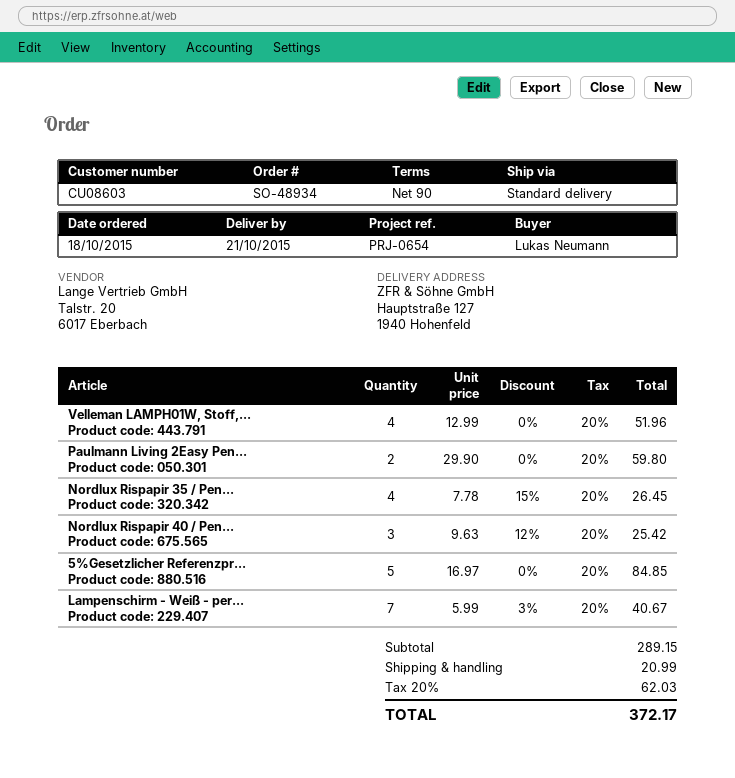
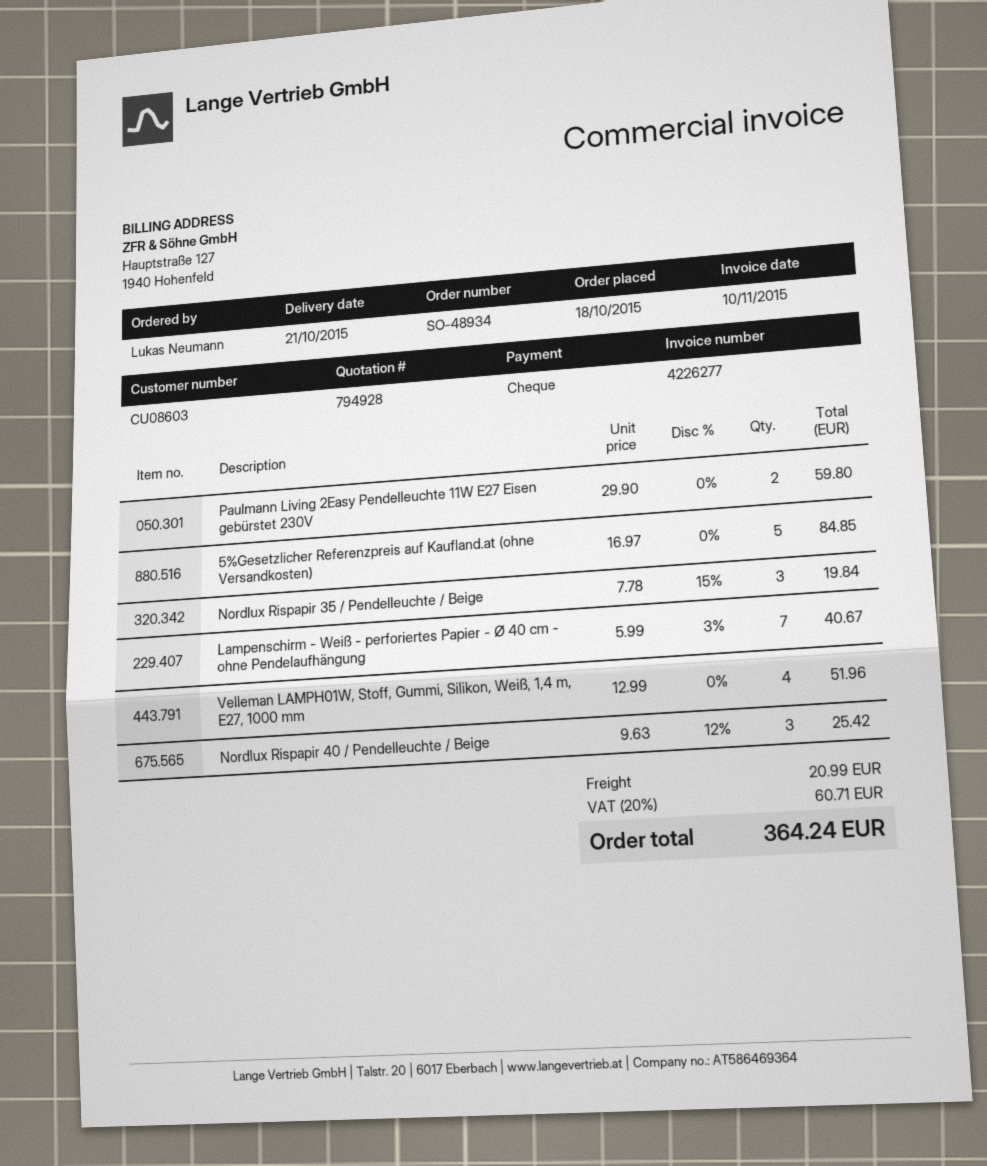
Nordlux Rispapir 35 / Pen...: 4 x 7.78 - 15% = 26.45 -> 3 x 7.78 - 15% = 19.84
tax: 20% = 62.03 -> 20% = 60.71
total: 372.17 -> 364.24

